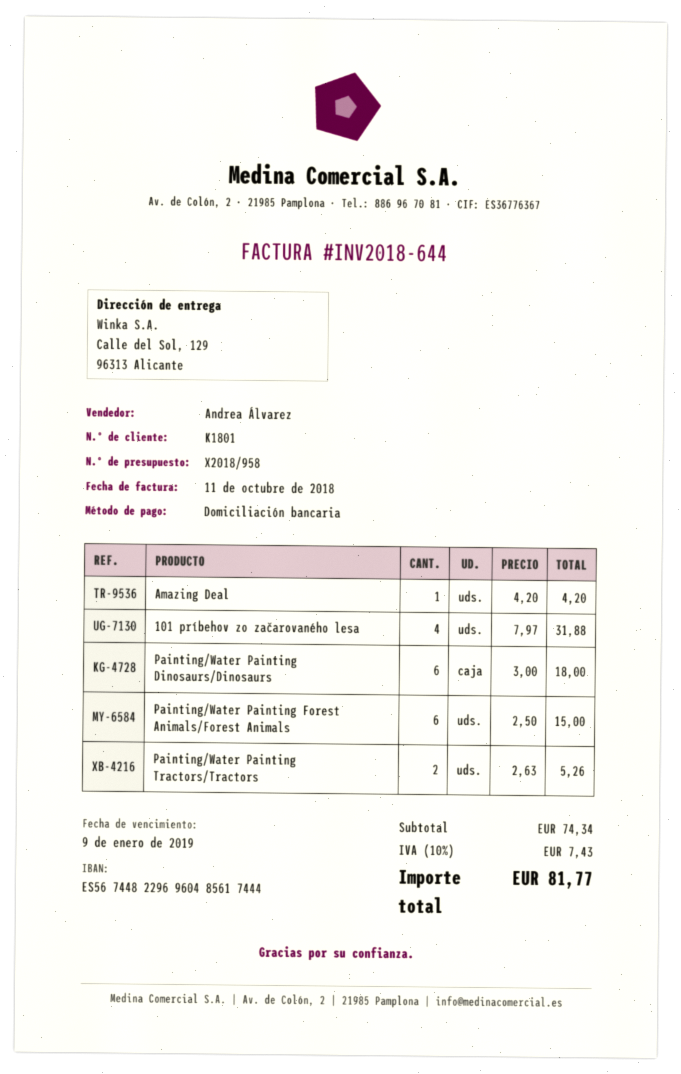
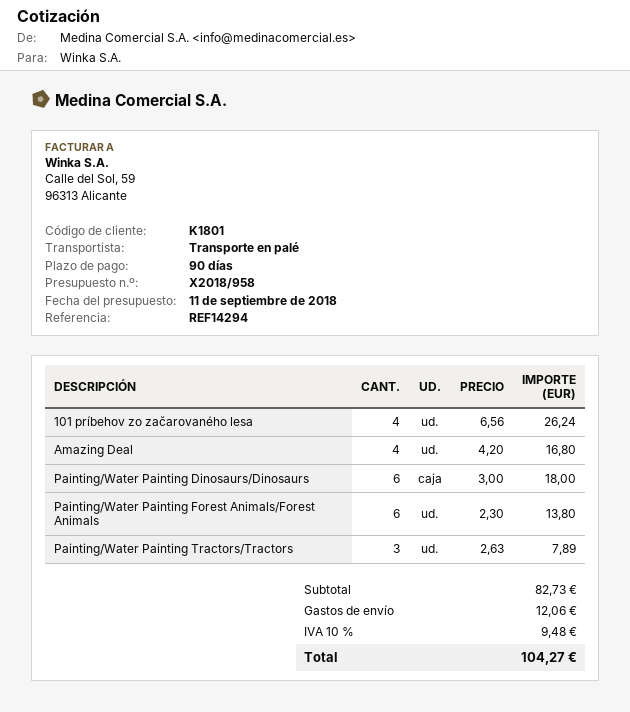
Amazing Deal: 1 x 4.20 = 4.20 -> 4 x 4.20 = 16.80
101 príbehov zo začarovaného lesa: 4 x 7.97 = 31.88 -> 4 x 6.56 = 26.24
Painting/Water Painting Forest Animals/Forest Animals: 6 x 2.50 = 15.00 -> 6 x 2.30 = 13.80
Painting/Water Painting Tractors/Tractors: 2 x 2.63 = 5.26 -> 3 x 2.63 = 7.89
subtotal: 74.34 -> 82.73
shipping: none -> 12.06
tax: 10% = 7.43 -> 10% = 9.48
total: 81.77 -> 104.27

